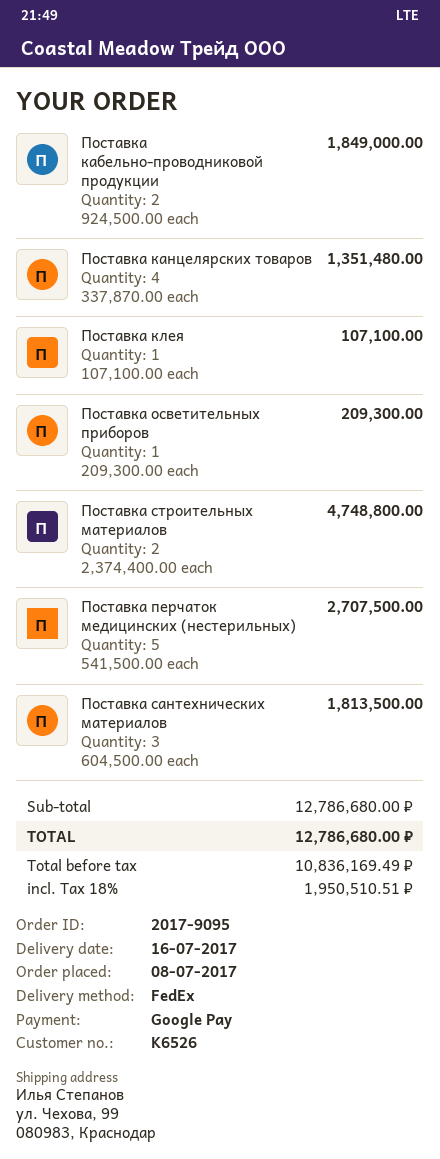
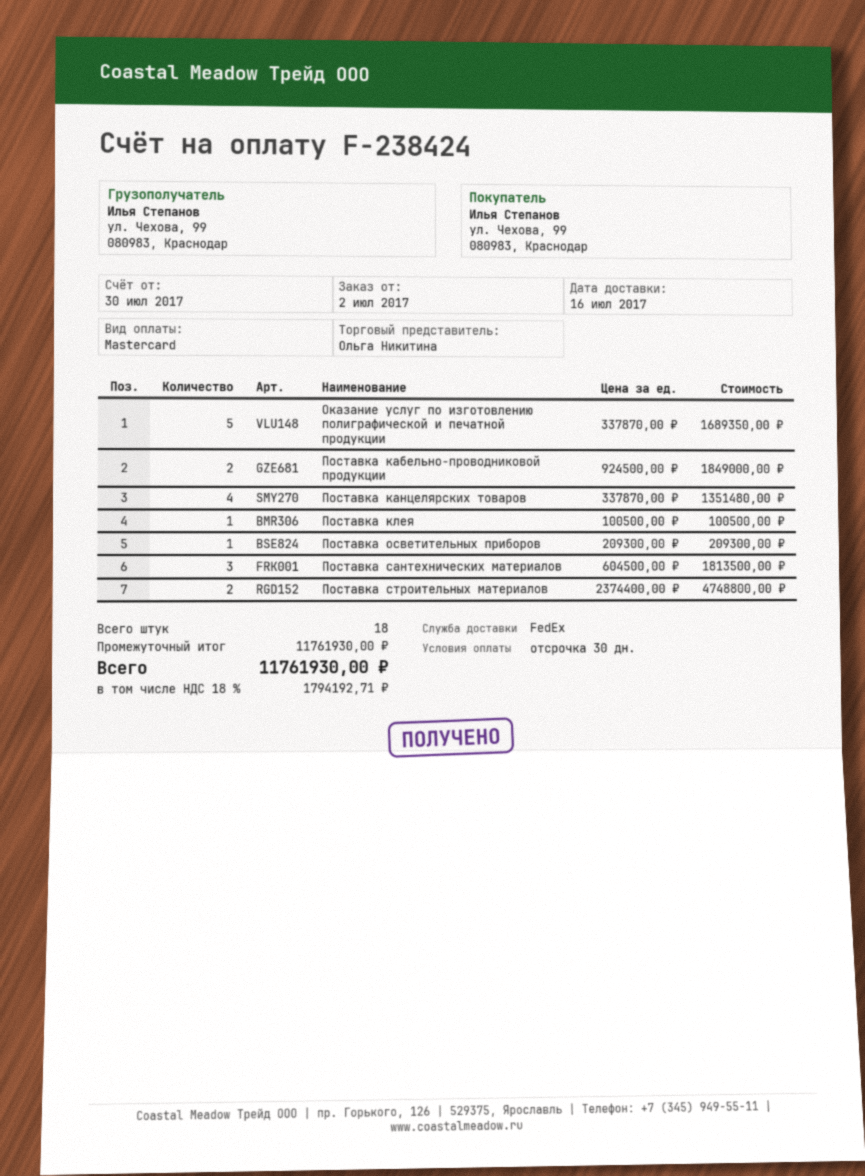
order date: 2017-07-08 -> 2017-07-02
payment method: Google Pay -> Mastercard
Поставка клея: 1 x 107100.00 = 107100.00 -> 1 x 100500.00 = 100500.00
Поставка перчаток медицинских (нестерильных): 5 x 541500.00 = 2707500.00 -> none
Оказание услуг по изготовлению полиграфической и печатной продукции: none -> 5 x 337870.00 = 1689350.00
subtotal: 12786680.00 -> 11761930.00
tax: 18% = 1950510.51 -> 18% = 1794192.71
total: 12786680.00 -> 11761930.00

